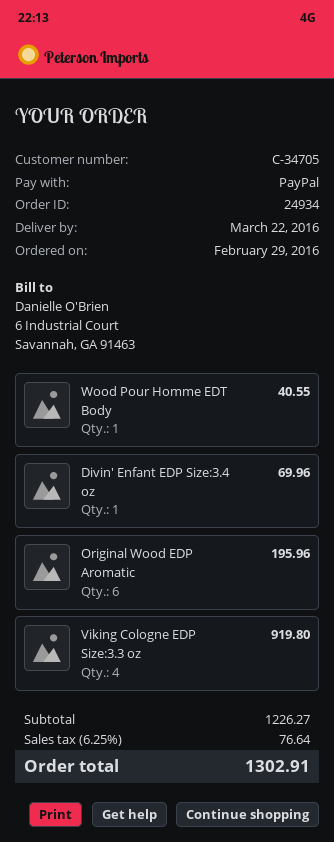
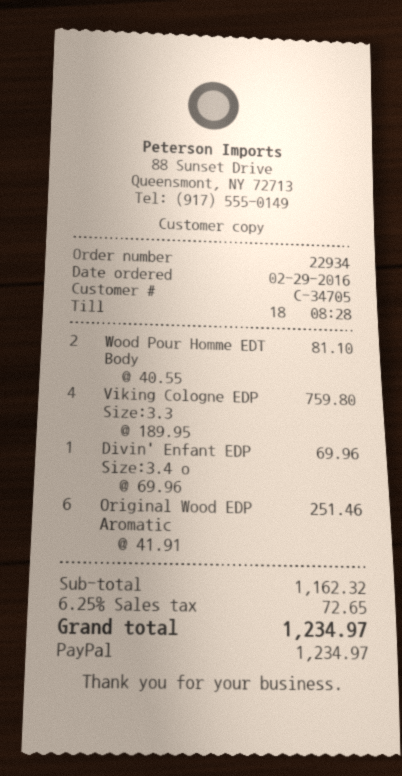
order number: 24934 -> 22934
Wood Pour Homme EDT Body: 1 for 40.55 -> 2 for 81.10
Original Wood EDP Aromatic: 6 for 195.96 -> 6 for 251.46
Viking Cologne EDP Size:3.3 oz: 4 for 919.80 -> 4 for 759.80
subtotal: 1226.27 -> 1162.32
tax: 6.25% = 76.64 -> 6.25% = 72.65
total: 1302.91 -> 1234.97

